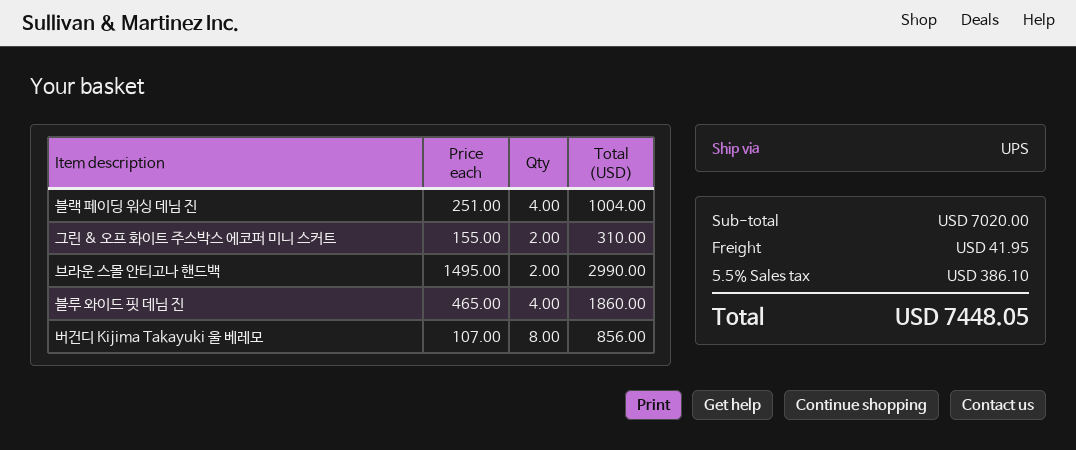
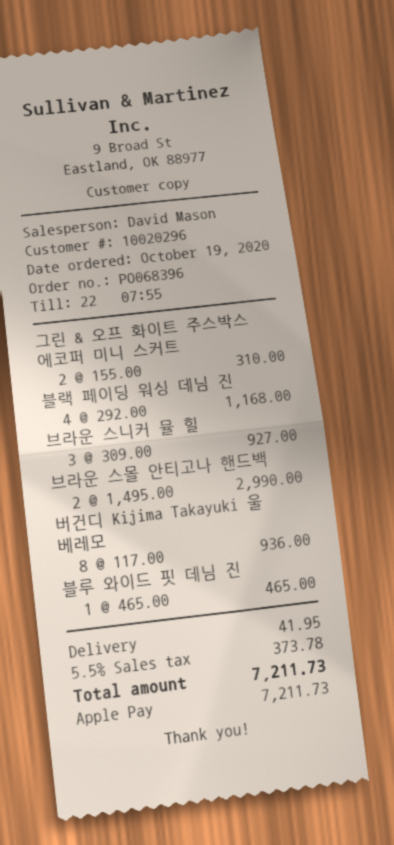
블랙 페이딩 워싱 데님 진: 4 x 251.00 = 1004.00 -> 4 x 292.00 = 1168.00
블루 와이드 핏 데님 진: 4 x 465.00 = 1860.00 -> 1 x 465.00 = 465.00
버건디 Kijima Takayuki 울 베레모: 8 x 107.00 = 856.00 -> 8 x 117.00 = 936.00
브라운 스니커 뮬 힐: none -> 3 x 309.00 = 927.00
tax: 5.5% = 386.10 -> 5.5% = 373.78
total: 7448.05 -> 7211.73

